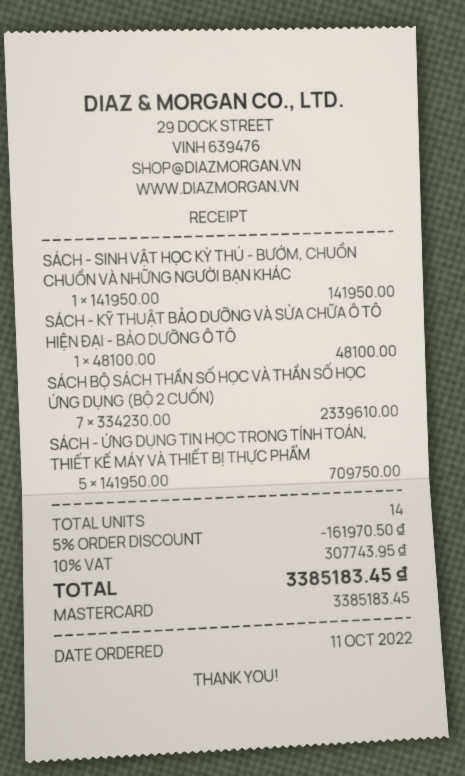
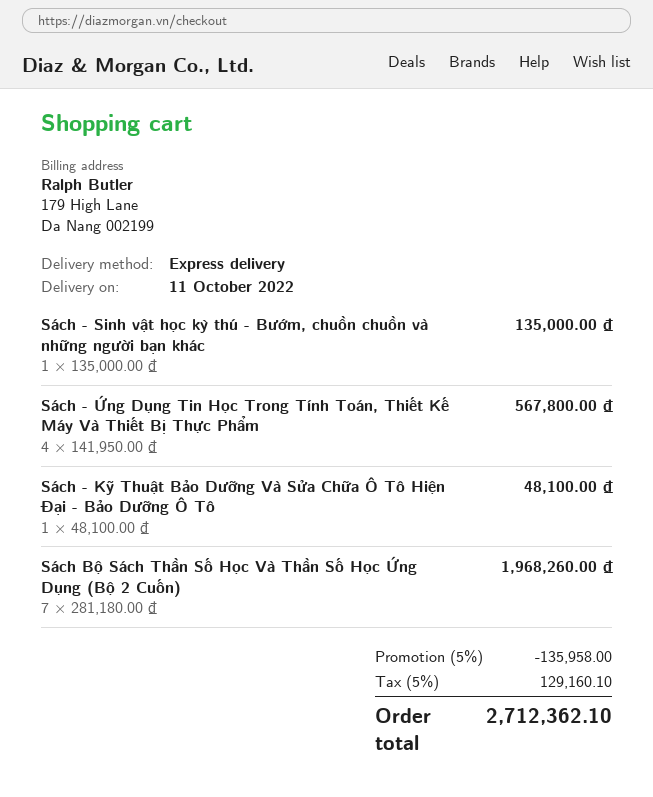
SÁCH - SINH VẬT HỌC KỲ THÚ - BƯỚM, CHUỒN CHUỒN VÀ NHỮNG NGƯỜI BẠN KHÁC: 1 x 141950.00 = 141950.00 -> 1 x 135000.00 = 135000.00
SÁCH BỘ SÁCH THẦN SỐ HỌC VÀ THẦN SỐ HỌC ỨNG DỤNG (BỘ 2 CUỐN): 7 x 334230.00 = 2339610.00 -> 7 x 281180.00 = 1968260.00
SÁCH - ỨNG DỤNG TIN HỌC TRONG TÍNH TOÁN, THIẾT KẾ MÁY VÀ THIẾT BỊ THỰC PHẨM: 5 x 141950.00 = 709750.00 -> 4 x 141950.00 = 567800.00
discount: 5% = 161970.50 -> 5% = 135958.00
tax: 10% = 307743.95 -> 5% = 129160.10
total: 3385183.45 -> 2712362.10

